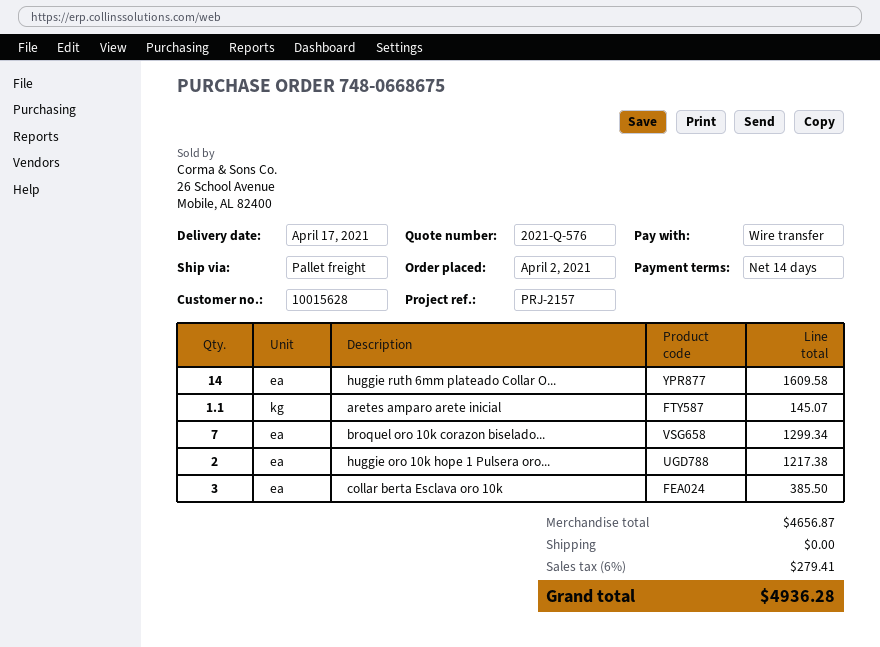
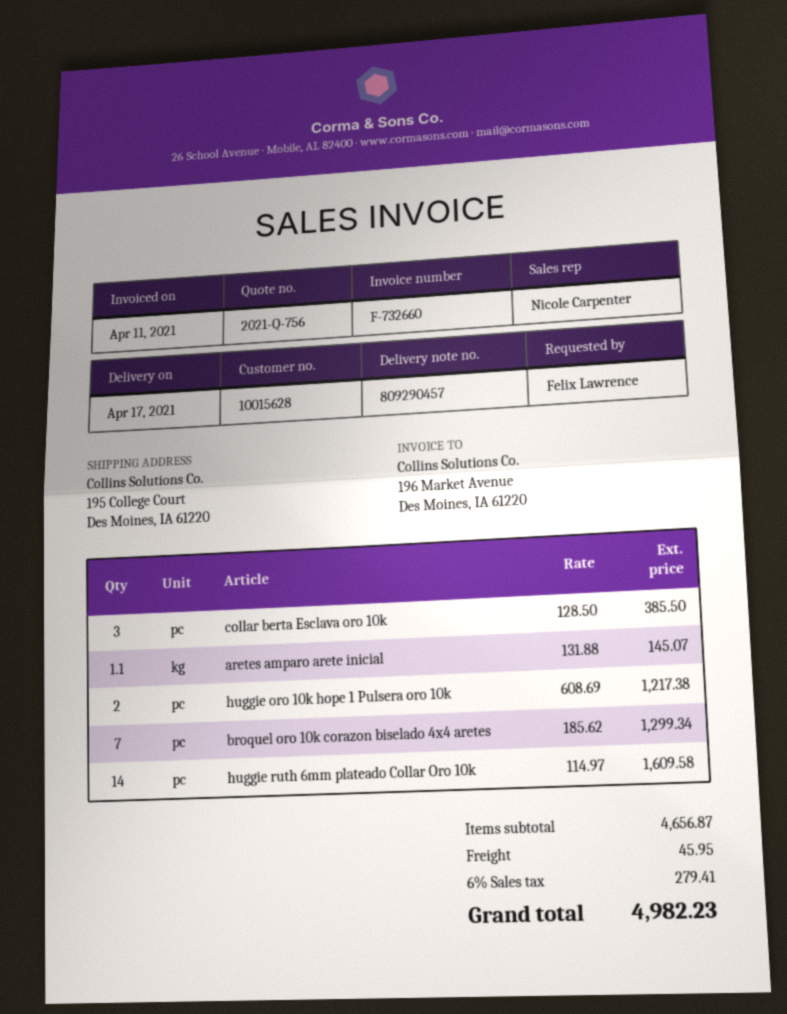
quote number: 2021-Q-576 -> 2021-Q-756
shipping: 0.00 -> 45.95
total: 4936.28 -> 4982.23

